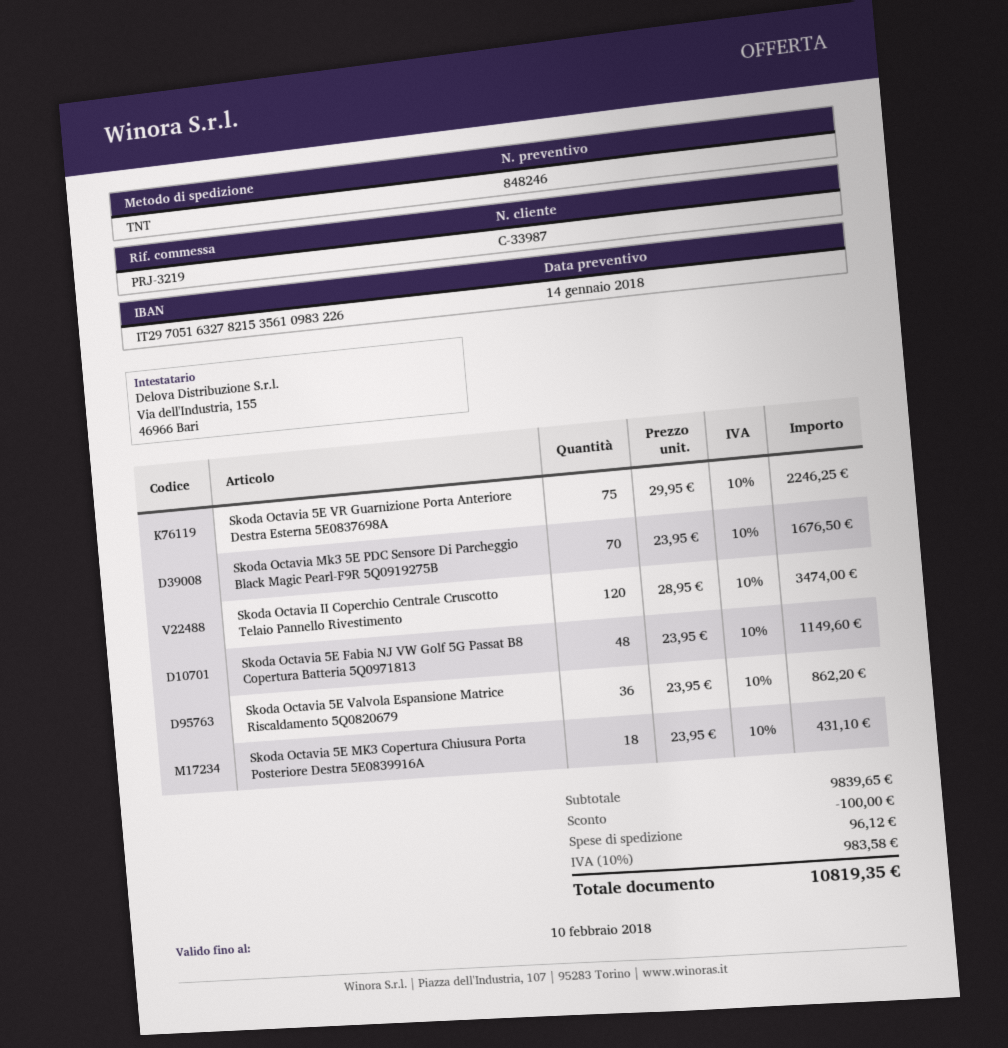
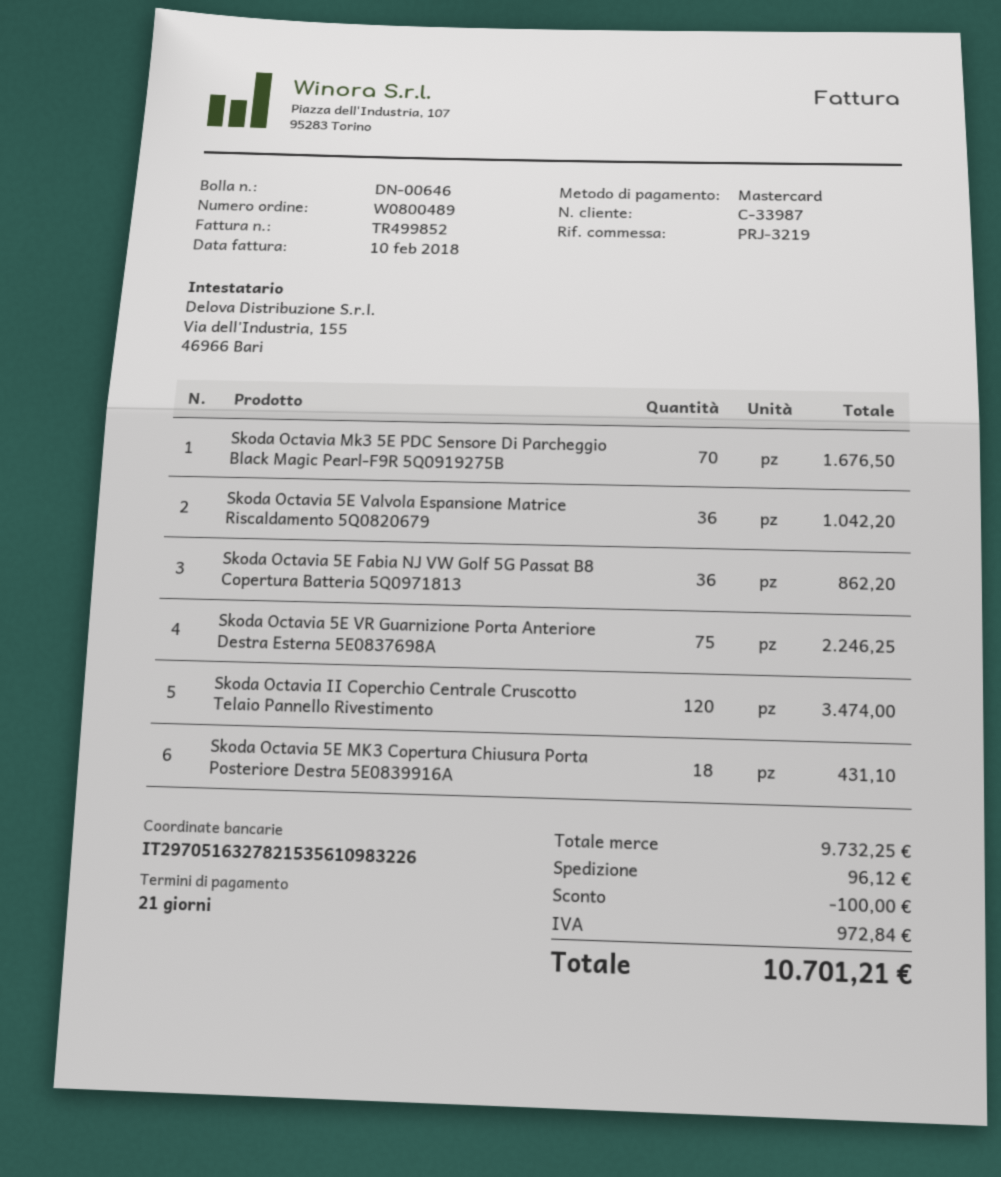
Skoda Octavia 5E Fabia NJ VW Golf 5G Passat B8 Copertura Batteria 5Q0971813: 48 for 1149.60 -> 36 for 862.20
Skoda Octavia 5E Valvola Espansione Matrice Riscaldamento 5Q0820679: 36 for 862.20 -> 36 for 1042.20
subtotal: 9839.65 -> 9732.25
tax: 983.58 -> 972.84
total: 10819.35 -> 10701.21

